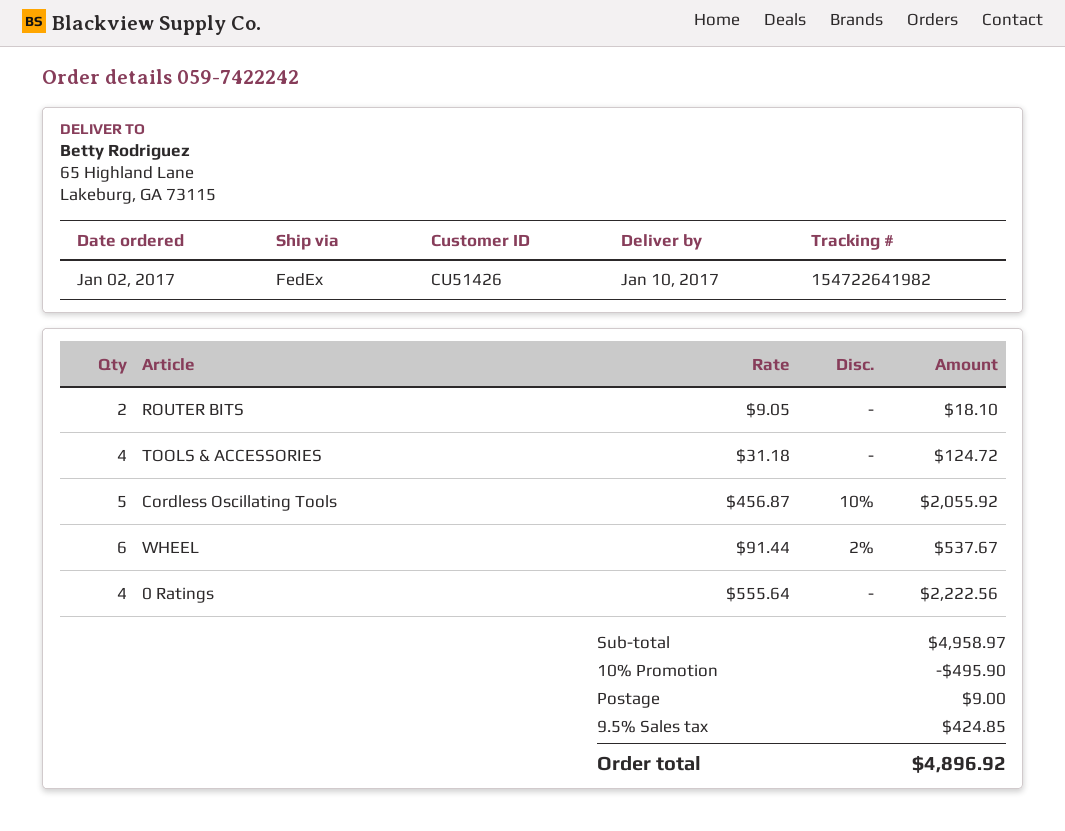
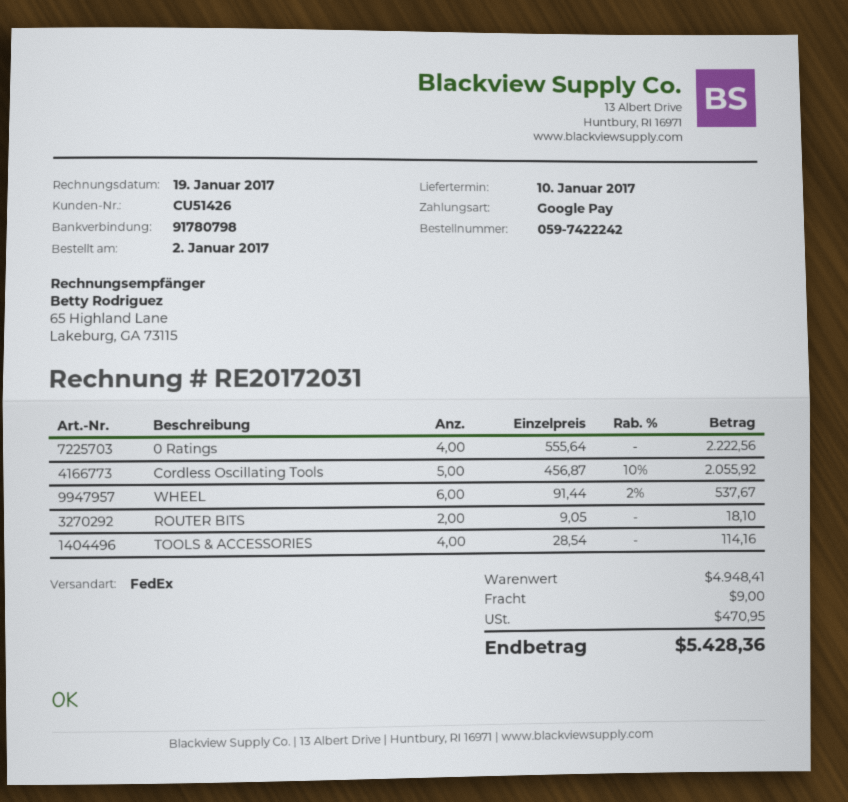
TOOLS & ACCESSORIES: 4 x 31.18 = 124.72 -> 4 x 28.54 = 114.16
subtotal: 4958.97 -> 4948.41
discount: 10% = 495.90 -> none
tax: 424.85 -> 470.95
total: 4896.92 -> 5428.36

